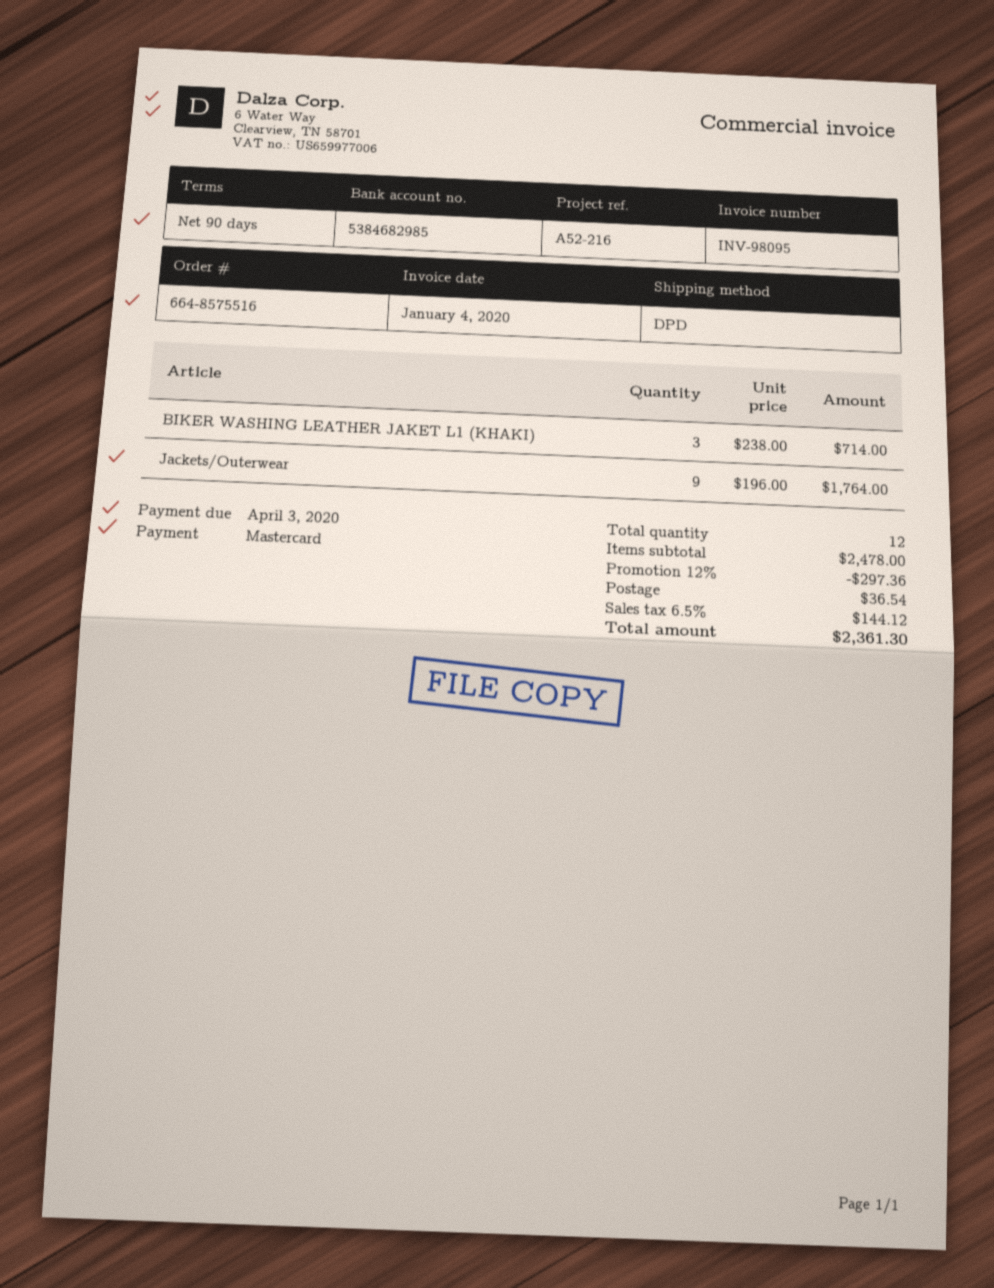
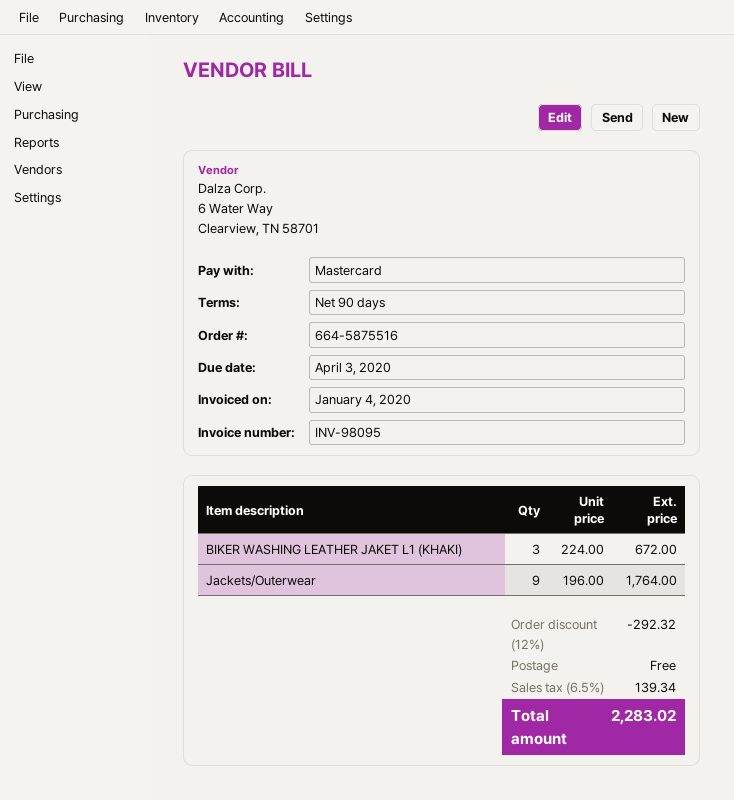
order number: 664-8575516 -> 664-5875516
BIKER WASHING LEATHER JAKET L1 (KHAKI): 3 x 238.00 = 714.00 -> 3 x 224.00 = 672.00
discount: 12% = 297.36 -> 12% = 292.32
shipping: 36.54 -> 0.00
tax: 6.5% = 144.12 -> 6.5% = 139.34
total: 2361.30 -> 2283.02

